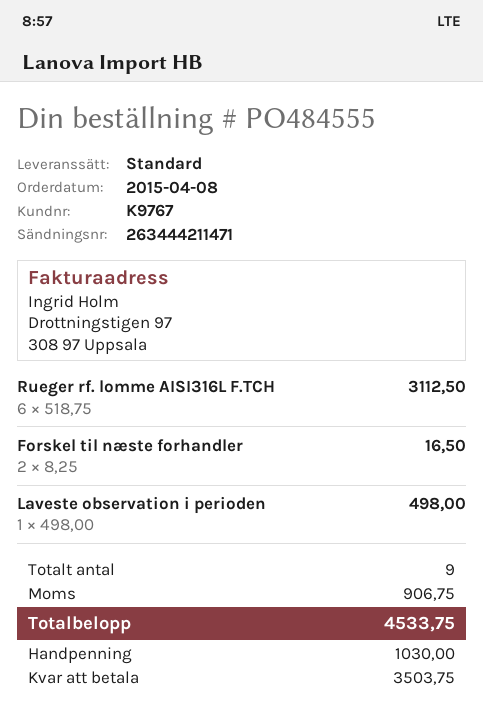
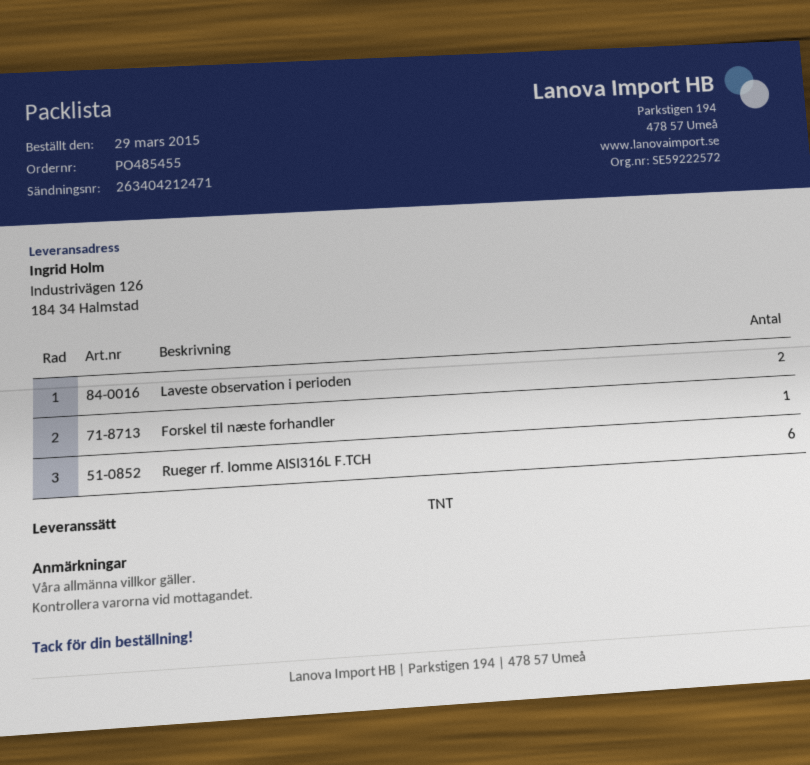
order number: PO484555 -> PO485455
order date: 2015-04-08 -> 2015-03-29
shipping method: standard -> TNT
tracking number: 263444211471 -> 263404212471
Forskel til næste forhandler: 2 -> 1
Laveste observation i perioden: 1 -> 2

